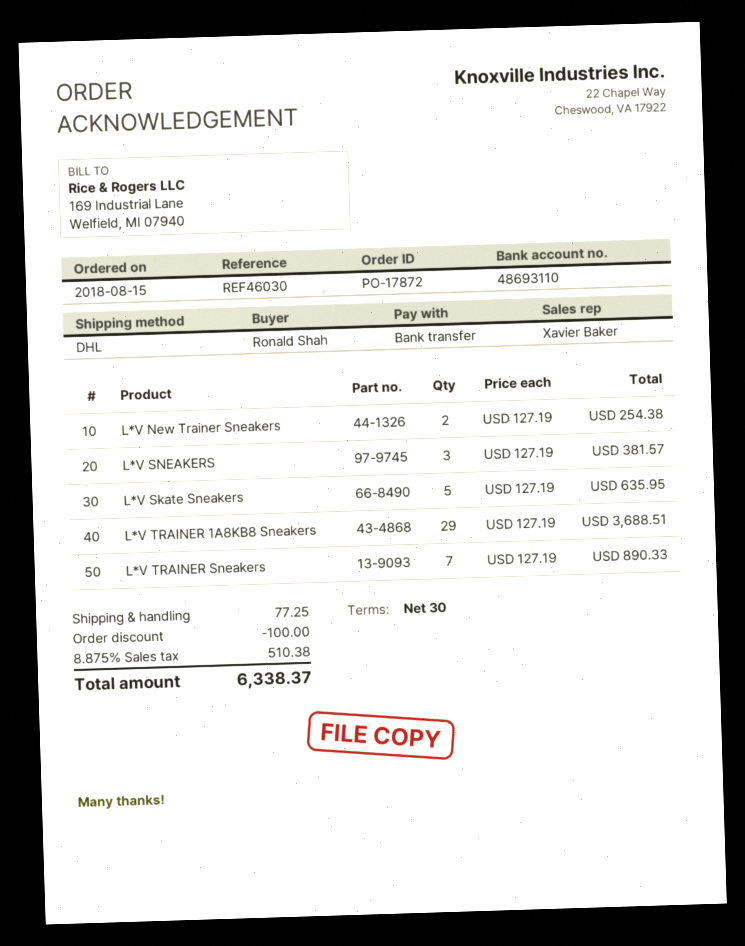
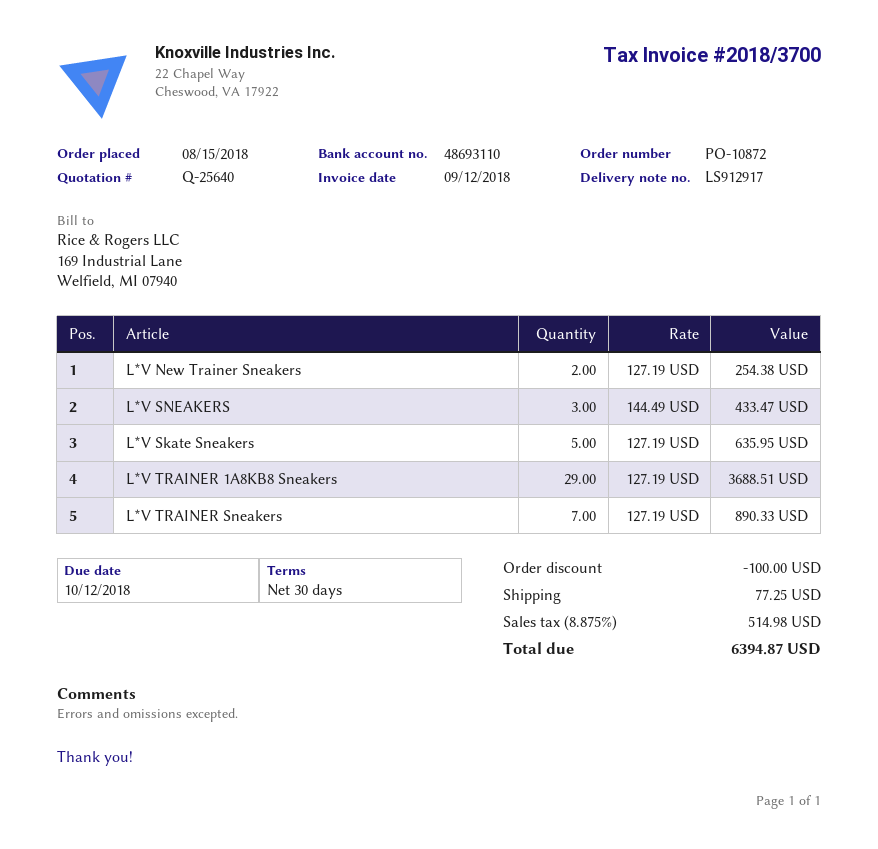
order number: PO-17872 -> PO-10872
L*V SNEAKERS: 3 x 127.19 = 381.57 -> 3 x 144.49 = 433.47
tax: 8.875% = 510.38 -> 8.875% = 514.98
total: 6338.37 -> 6394.87

